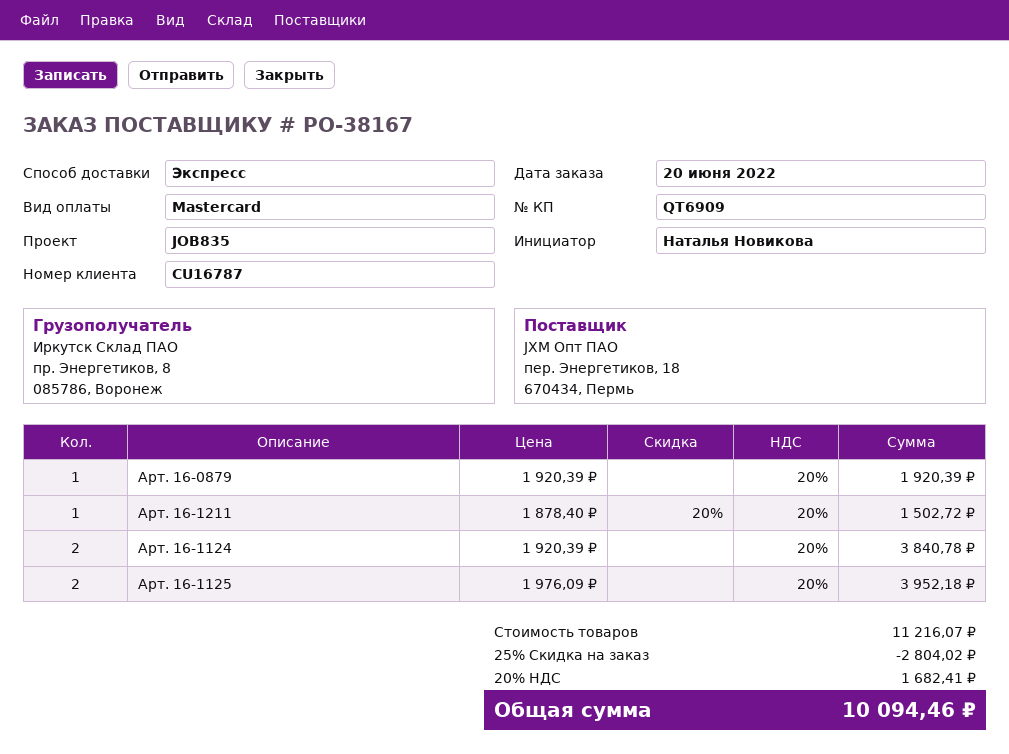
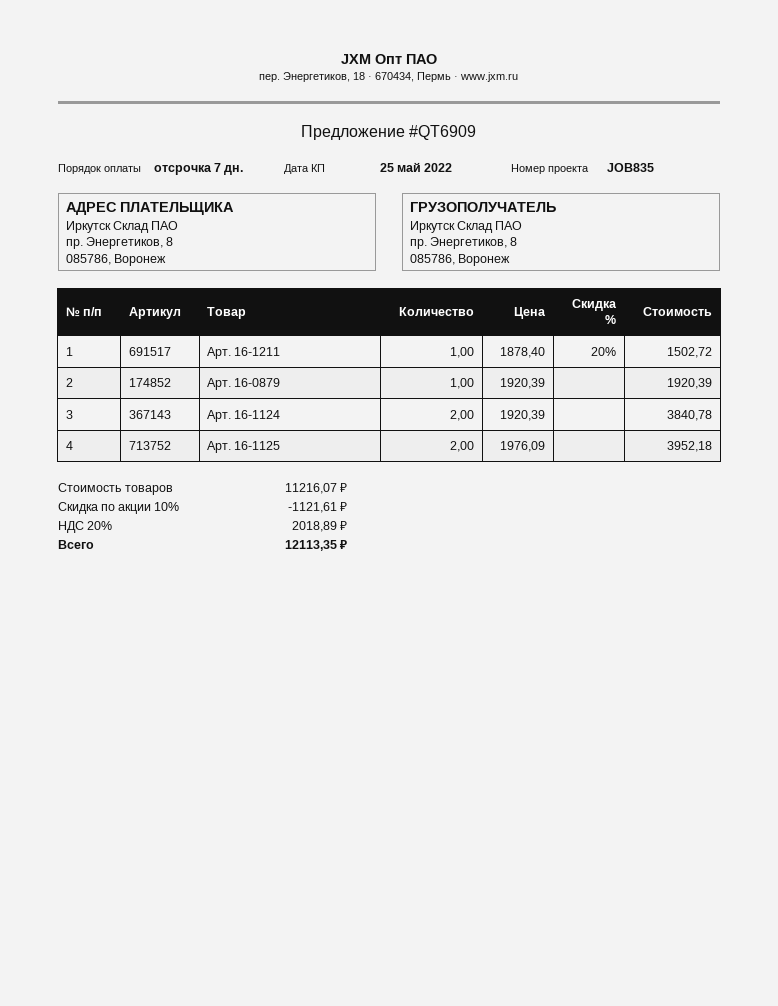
discount: 25% = 2804.02 -> 10% = 1121.61
tax: 20% = 1682.41 -> 20% = 2018.89
total: 10094.46 -> 12113.35

